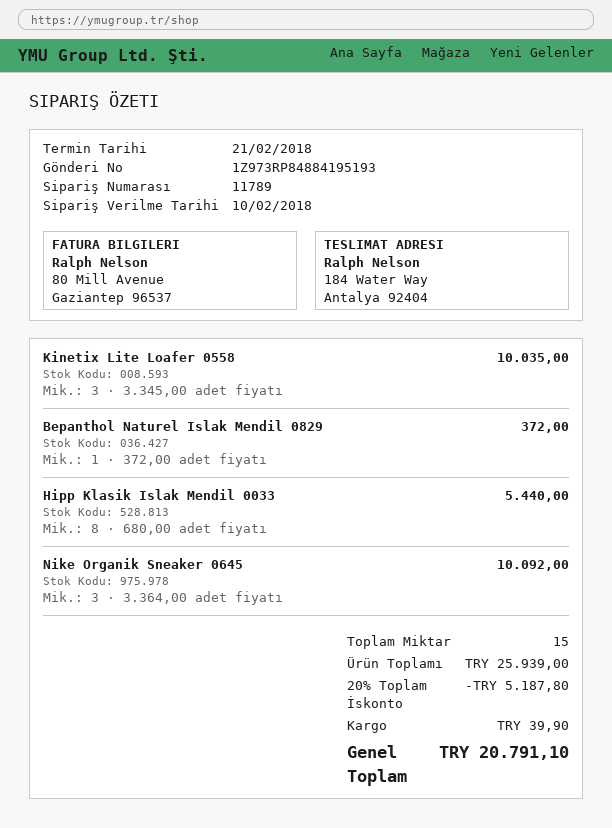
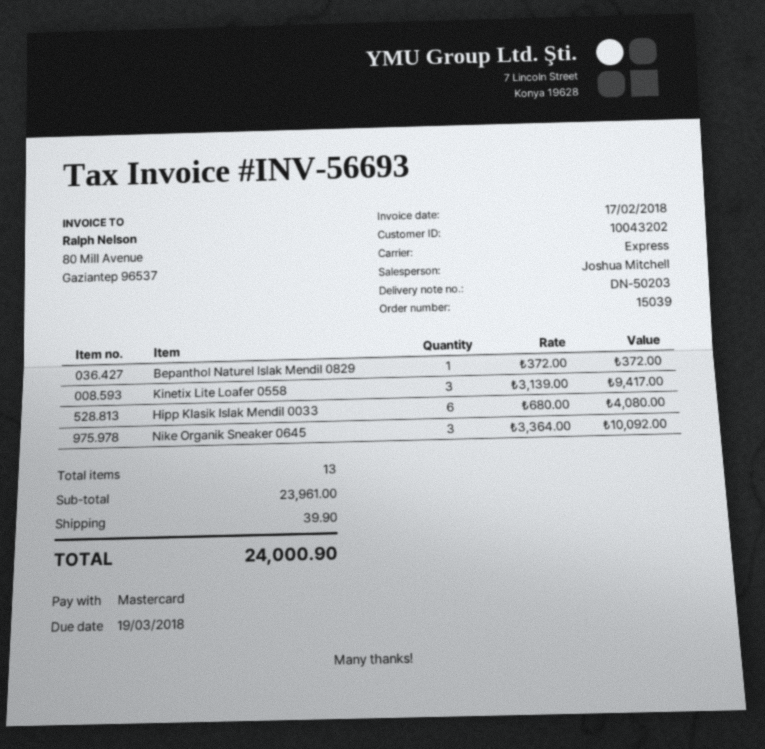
order number: 11789 -> 15039
Kinetix Lite Loafer 0558: 3 x 3345.00 = 10035.00 -> 3 x 3139.00 = 9417.00
Hipp Klasik Islak Mendil 0033: 8 x 680.00 = 5440.00 -> 6 x 680.00 = 4080.00
total quantity: 15 -> 13
subtotal: 25939.00 -> 23961.00
discount: 20% = 5187.80 -> none
total: 20791.10 -> 24000.90

